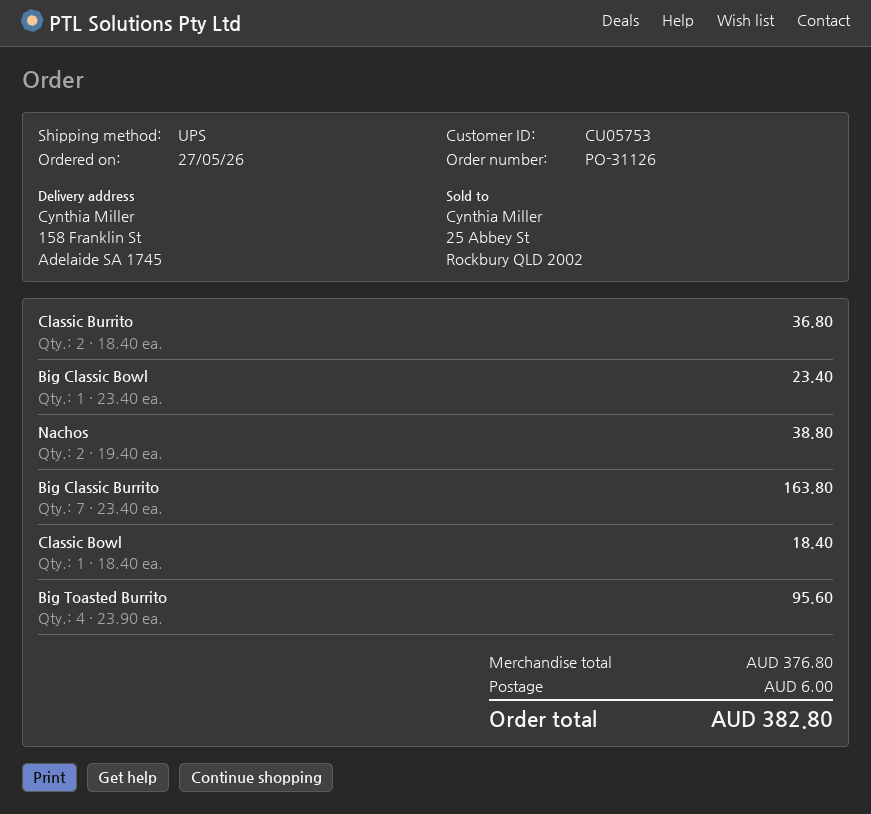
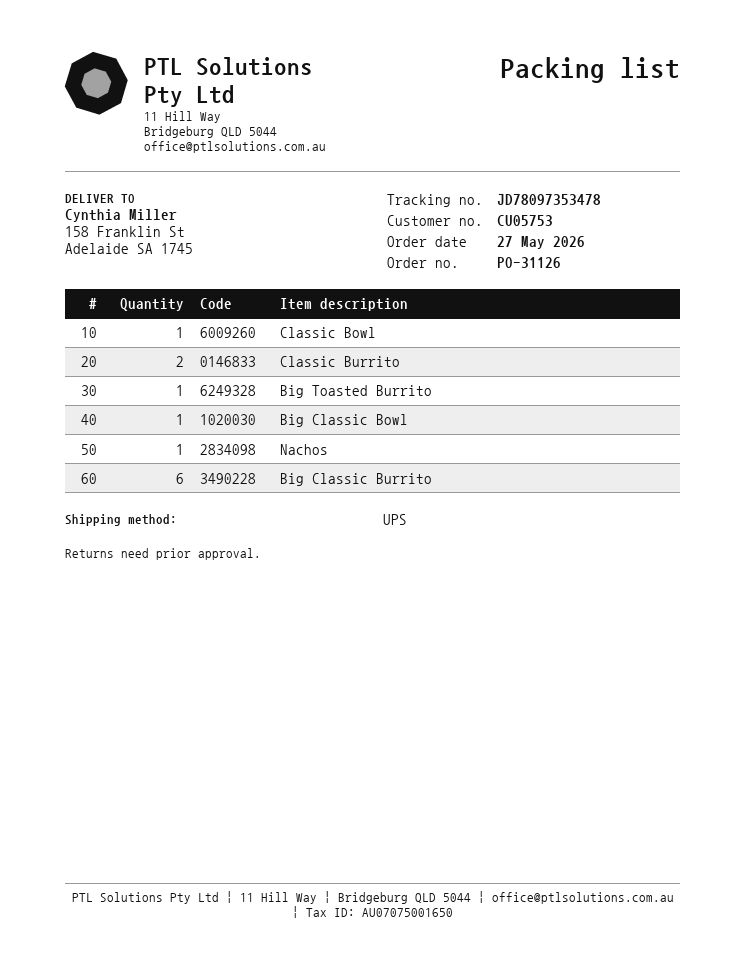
Nachos: 2 -> 1
Big Classic Burrito: 7 -> 6
Big Toasted Burrito: 4 -> 1

